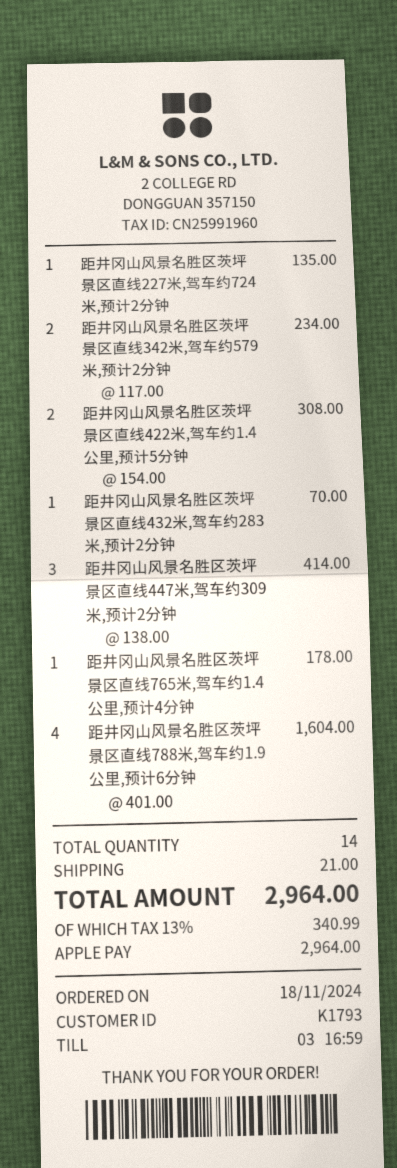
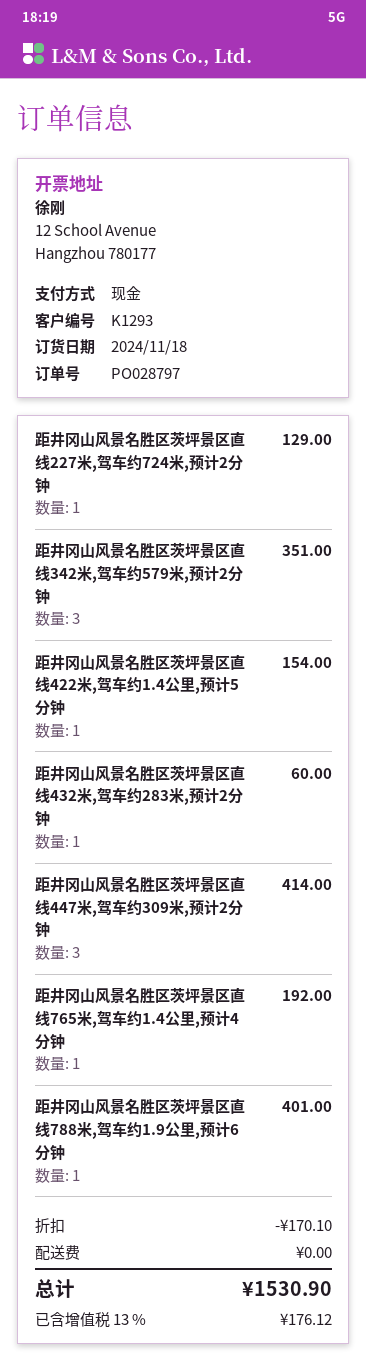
customer number: K1793 -> K1293
payment method: Apple Pay -> cash
距井冈山风景名胜区茨坪景区直线227米,驾车约724米,预计2分钟: 1 for 135.00 -> 1 for 129.00
距井冈山风景名胜区茨坪景区直线342米,驾车约579米,预计2分钟: 2 for 234.00 -> 3 for 351.00
距井冈山风景名胜区茨坪景区直线422米,驾车约1.4公里,预计5分钟: 2 for 308.00 -> 1 for 154.00
距井冈山风景名胜区茨坪景区直线432米,驾车约283米,预计2分钟: 1 for 70.00 -> 1 for 60.00
距井冈山风景名胜区茨坪景区直线765米,驾车约1.4公里,预计4分钟: 1 for 178.00 -> 1 for 192.00
距井冈山风景名胜区茨坪景区直线788米,驾车约1.9公里,预计6分钟: 4 for 1604.00 -> 1 for 401.00
discount: none -> 170.10
shipping: 21.00 -> 0.00
tax: 13% = 340.99 -> 13% = 176.12
total: 2964.00 -> 1530.90

